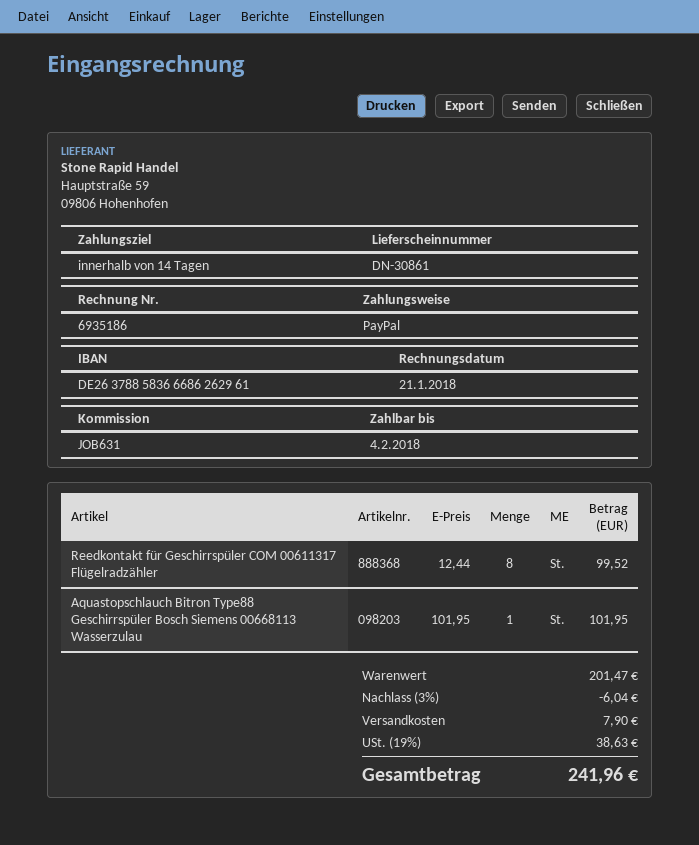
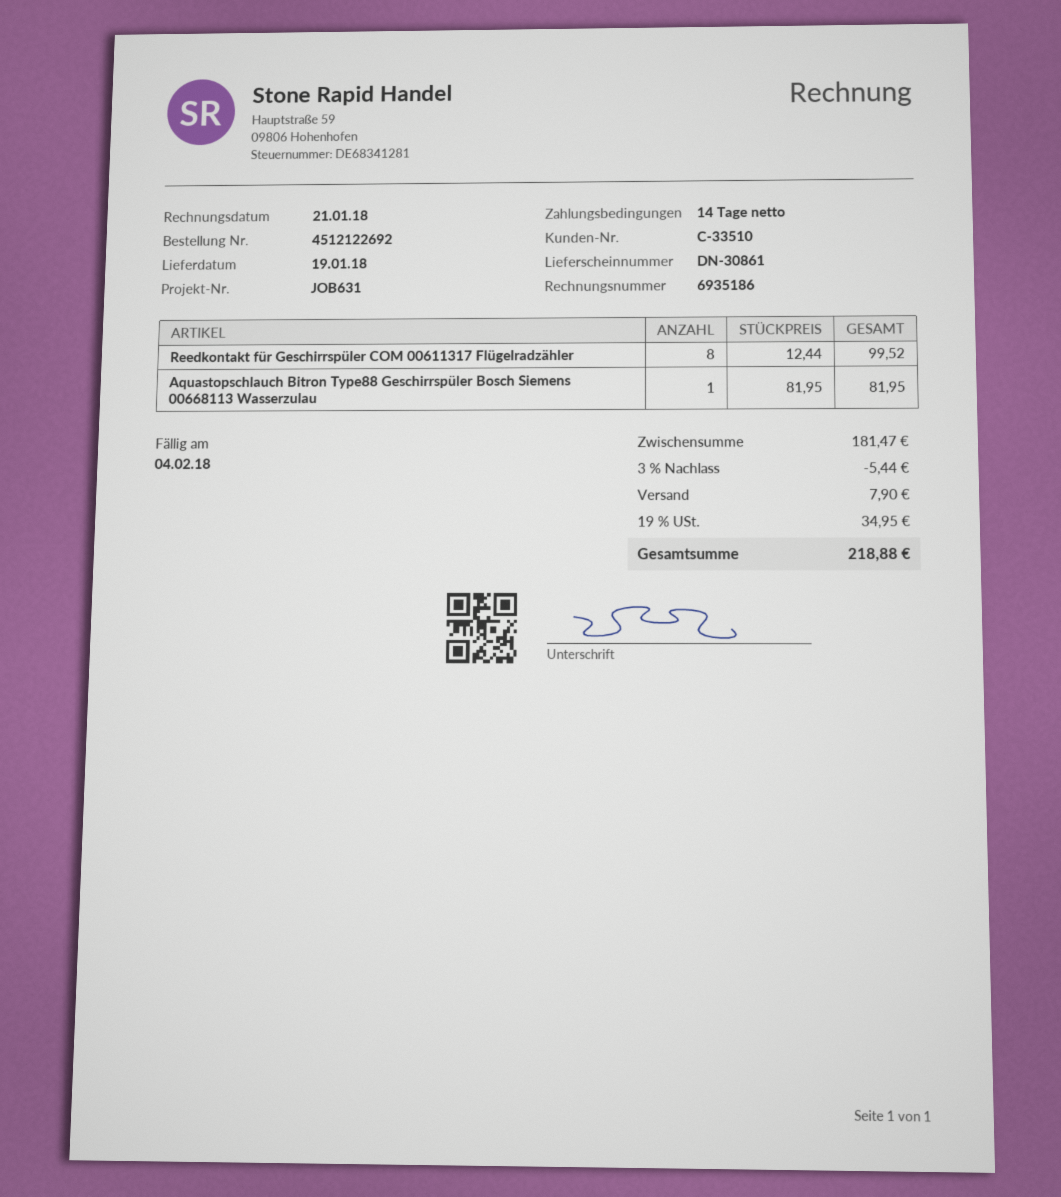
Aquastopschlauch Bitron Type88 Geschirrspüler Bosch Siemens 00668113 Wasserzulau: 1 x 101.95 = 101.95 -> 1 x 81.95 = 81.95
subtotal: 201.47 -> 181.47
discount: 3% = 6.04 -> 3% = 5.44
tax: 19% = 38.63 -> 19% = 34.95
total: 241.96 -> 218.88

